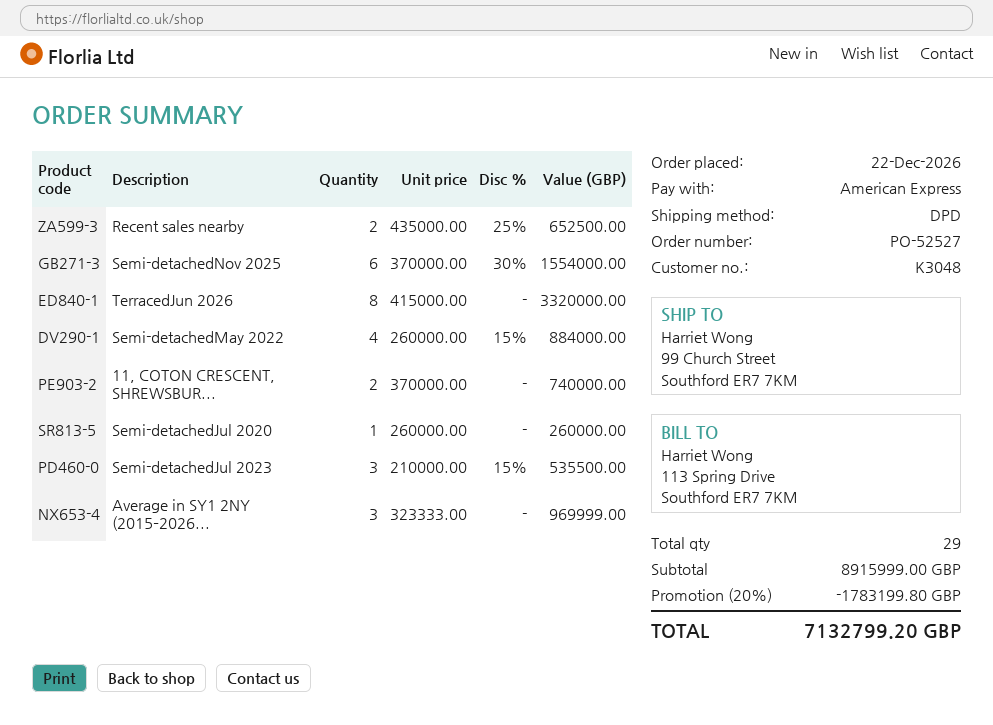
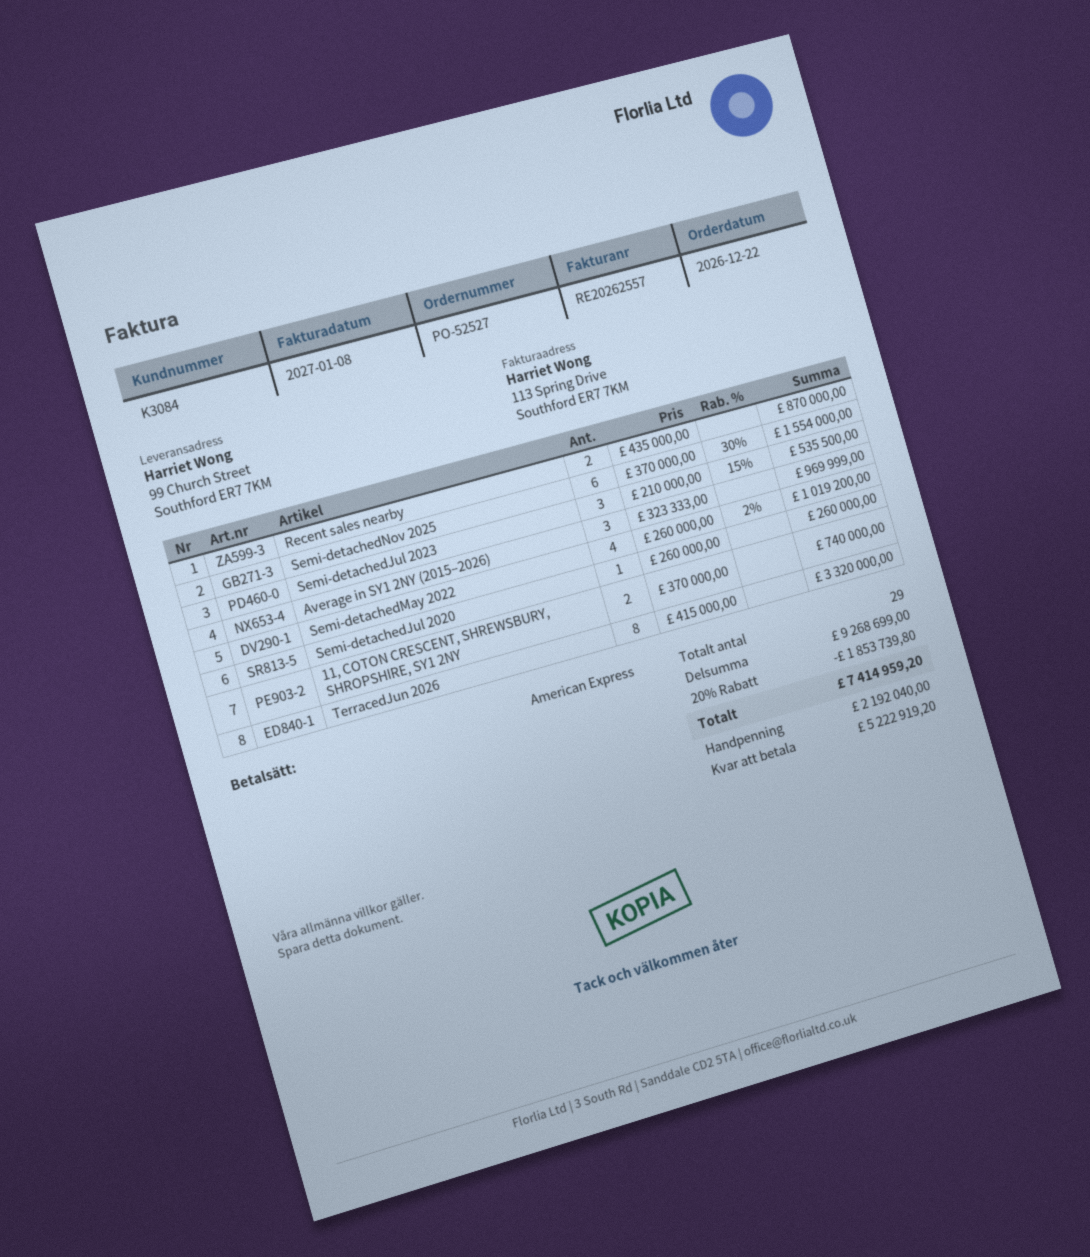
customer number: K3048 -> K3084
Recent sales nearby: 2 x 435000.00 - 25% = 652500.00 -> 2 x 435000.00 = 870000.00
Semi-detachedMay 2022: 4 x 260000.00 - 15% = 884000.00 -> 4 x 260000.00 - 2% = 1019200.00
subtotal: 8915999.00 -> 9268699.00
discount: 20% = 1783199.80 -> 20% = 1853739.80
total: 7132799.20 -> 7414959.20

